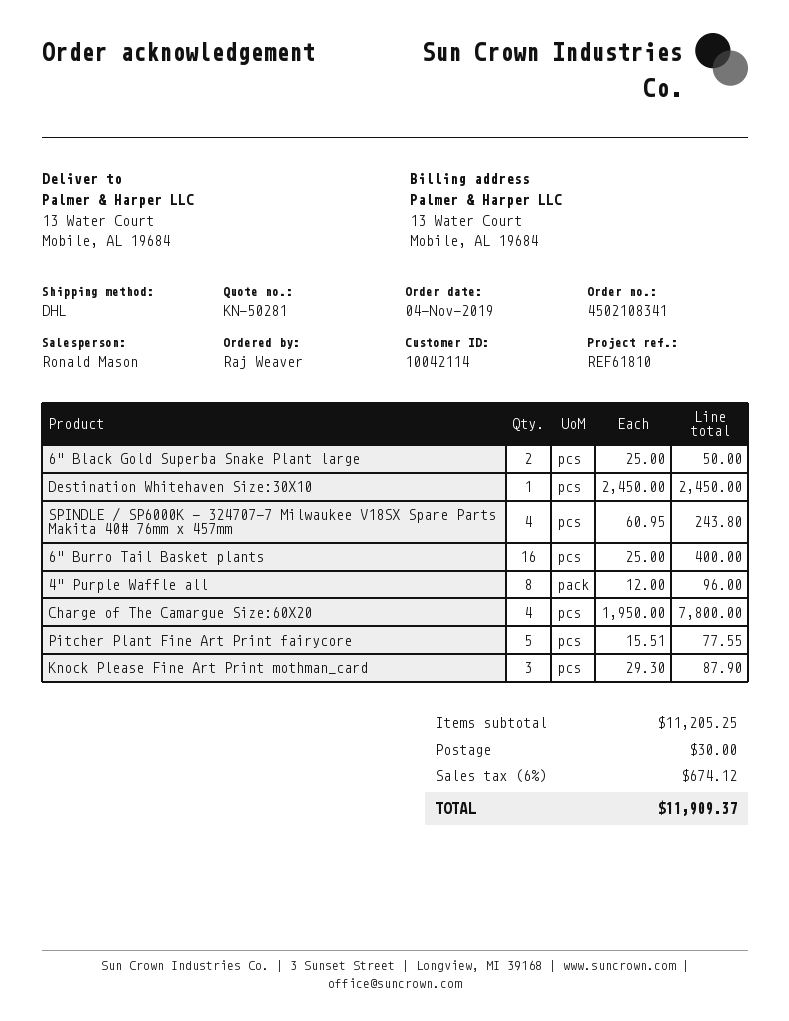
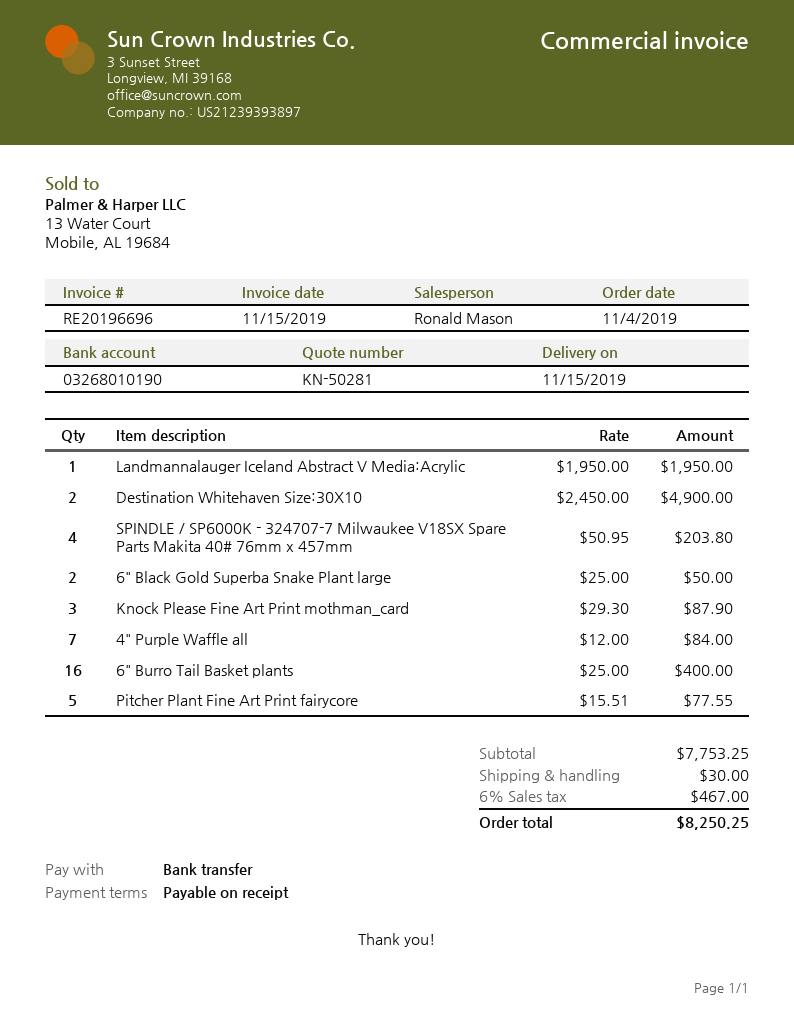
Destination Whitehaven Size:30X10: 1 x 2450.00 = 2450.00 -> 2 x 2450.00 = 4900.00
SPINDLE / SP6000K - 324707-7 Milwaukee V18SX Spare Parts Makita 40# 76mm x 457mm: 4 x 60.95 = 243.80 -> 4 x 50.95 = 203.80
4" Purple Waffle all: 8 x 12.00 = 96.00 -> 7 x 12.00 = 84.00
Charge of The Camargue Size:60X20: 4 x 1950.00 = 7800.00 -> none
Landmannalauger Iceland Abstract V Media:Acrylic: none -> 1 x 1950.00 = 1950.00
subtotal: 11205.25 -> 7753.25
tax: 6% = 674.12 -> 6% = 467.00
total: 11909.37 -> 8250.25

